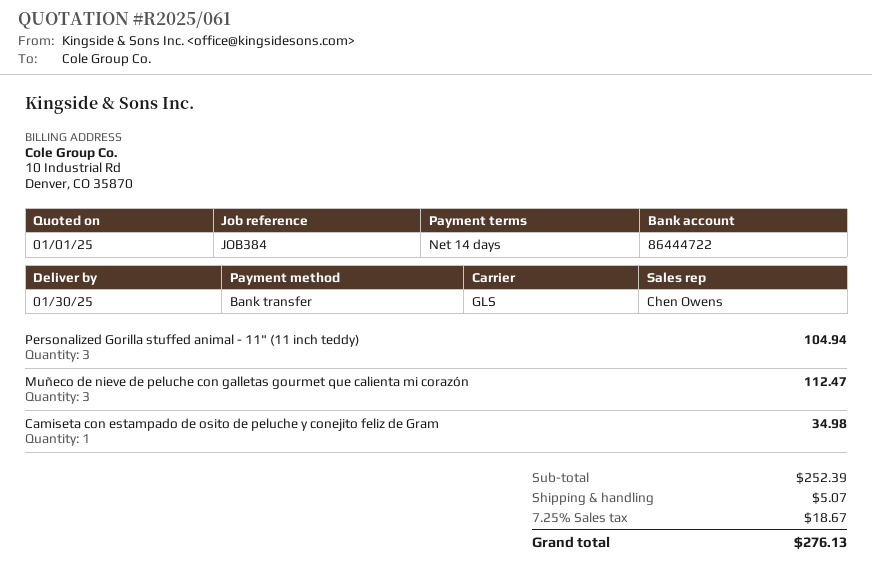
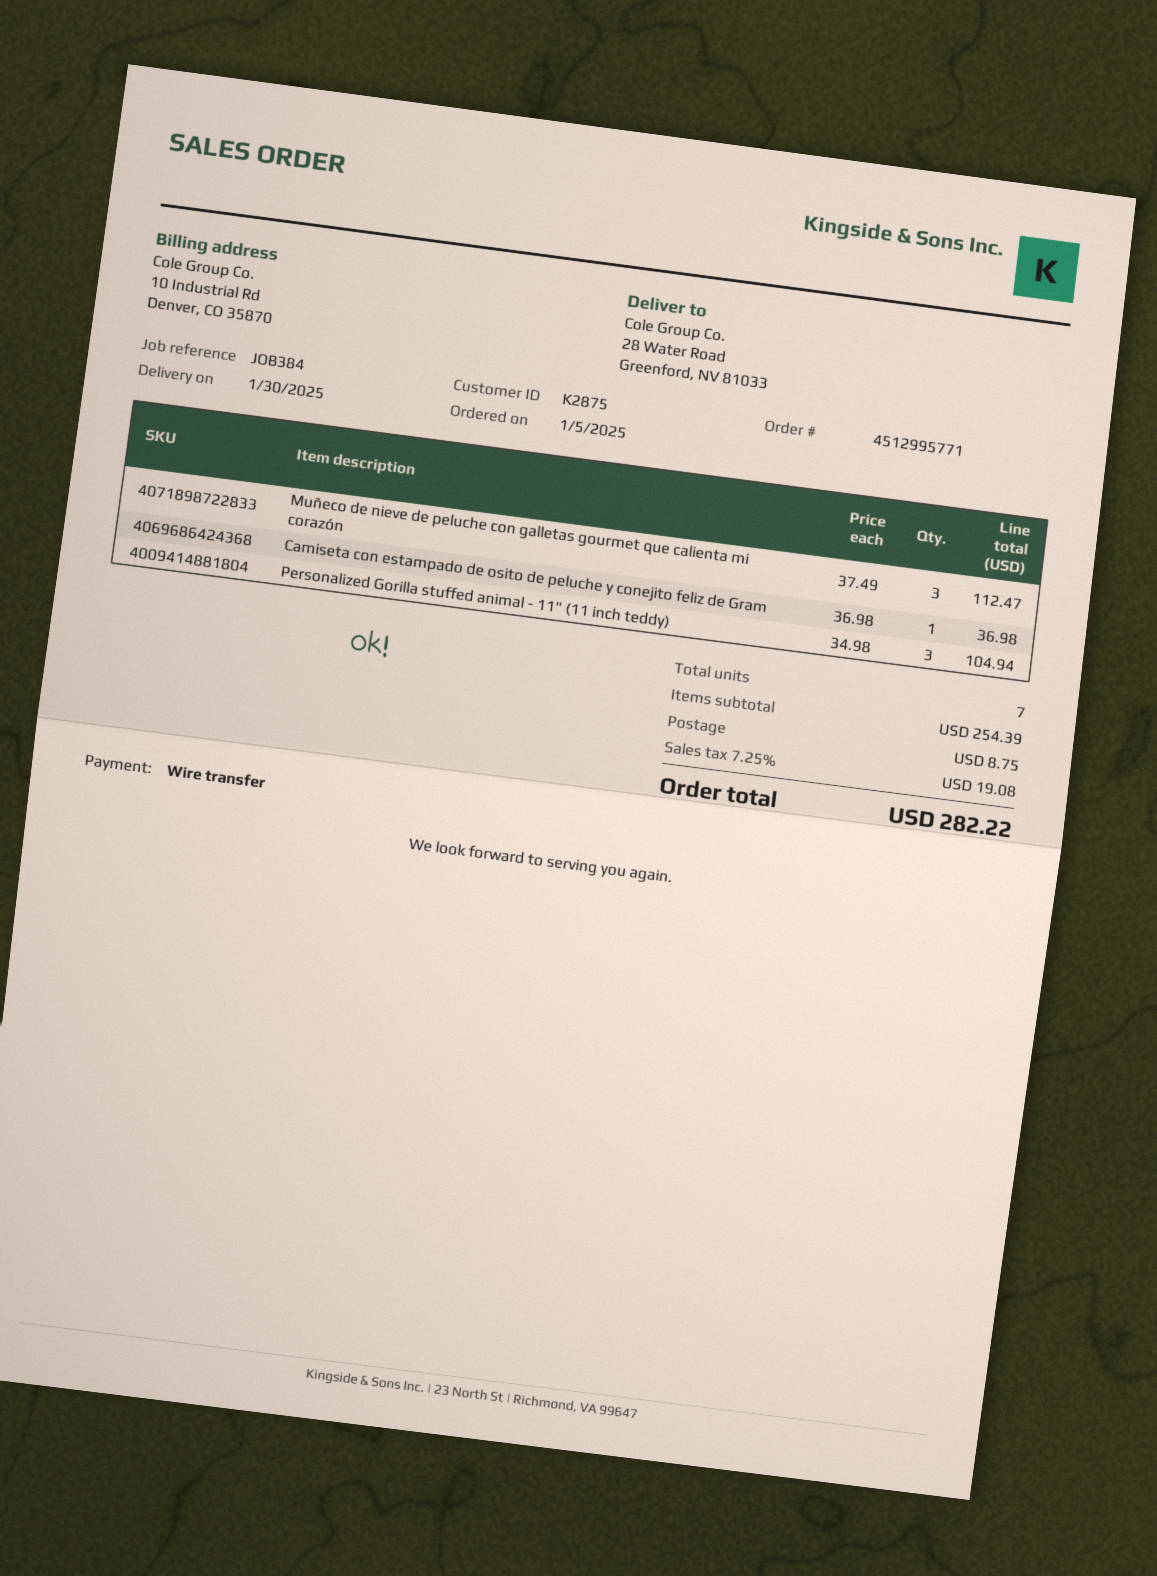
Camiseta con estampado de osito de peluche y conejito feliz de Gram: 1 for 34.98 -> 1 for 36.98
subtotal: 252.39 -> 254.39
shipping: 5.07 -> 8.75
tax: 7.25% = 18.67 -> 7.25% = 19.08
total: 276.13 -> 282.22

